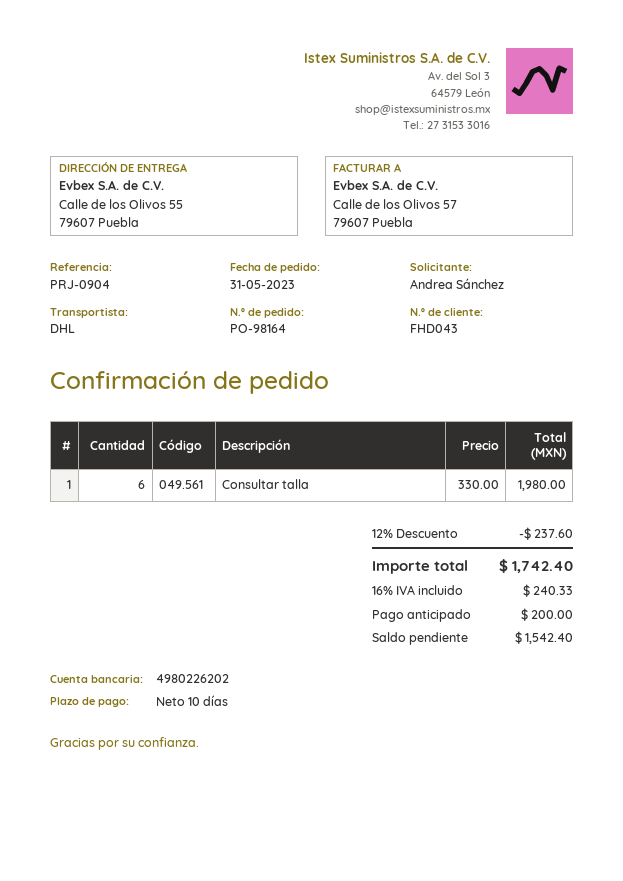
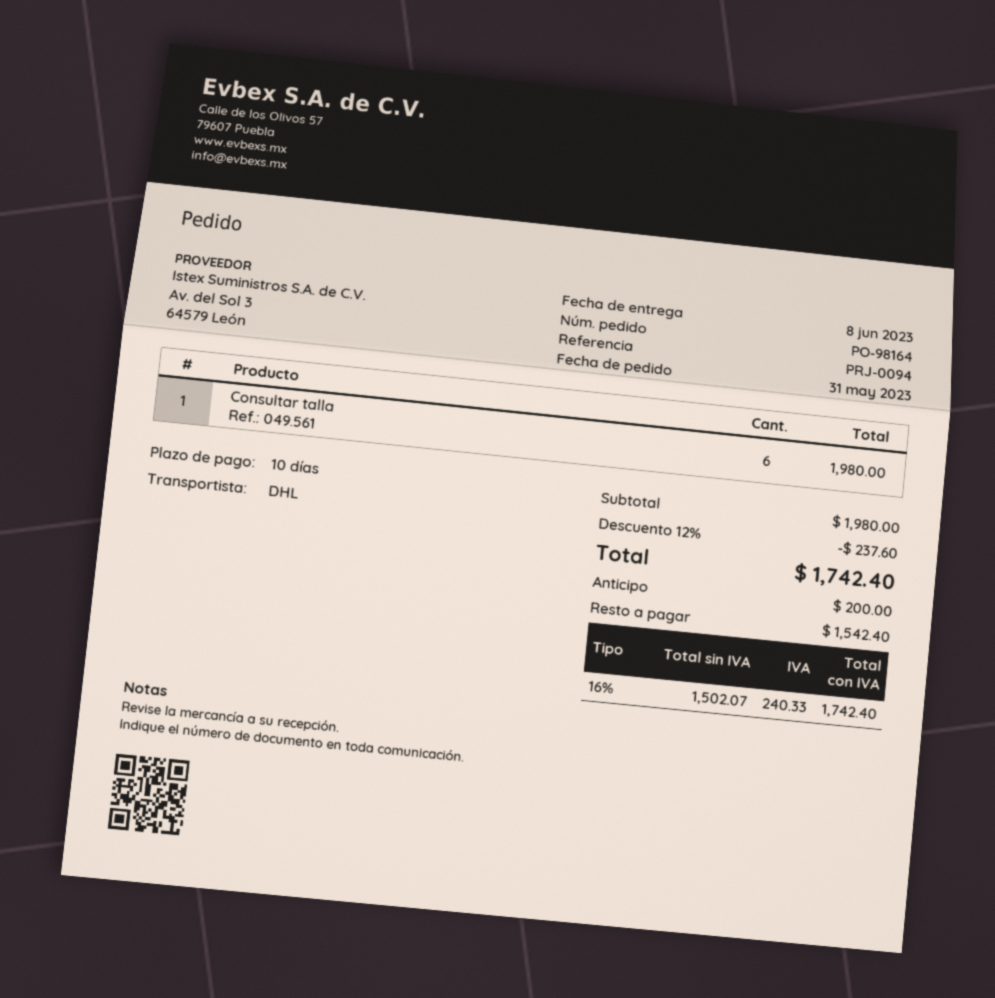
reference: PRJ-0904 -> PRJ-0094

